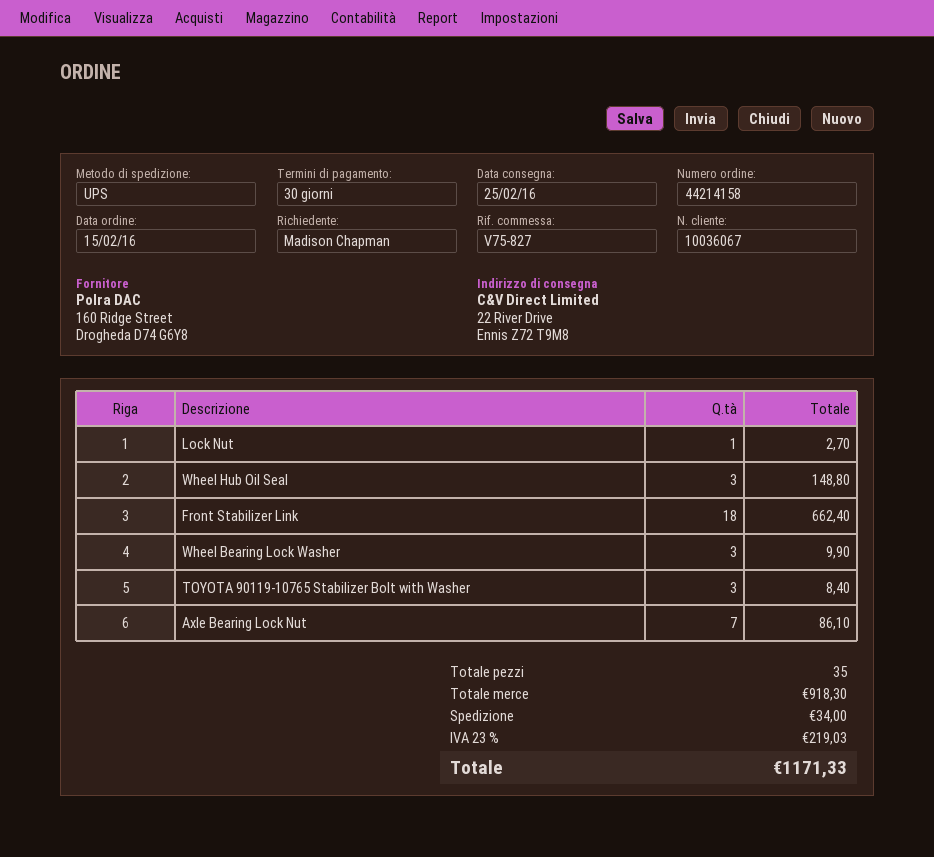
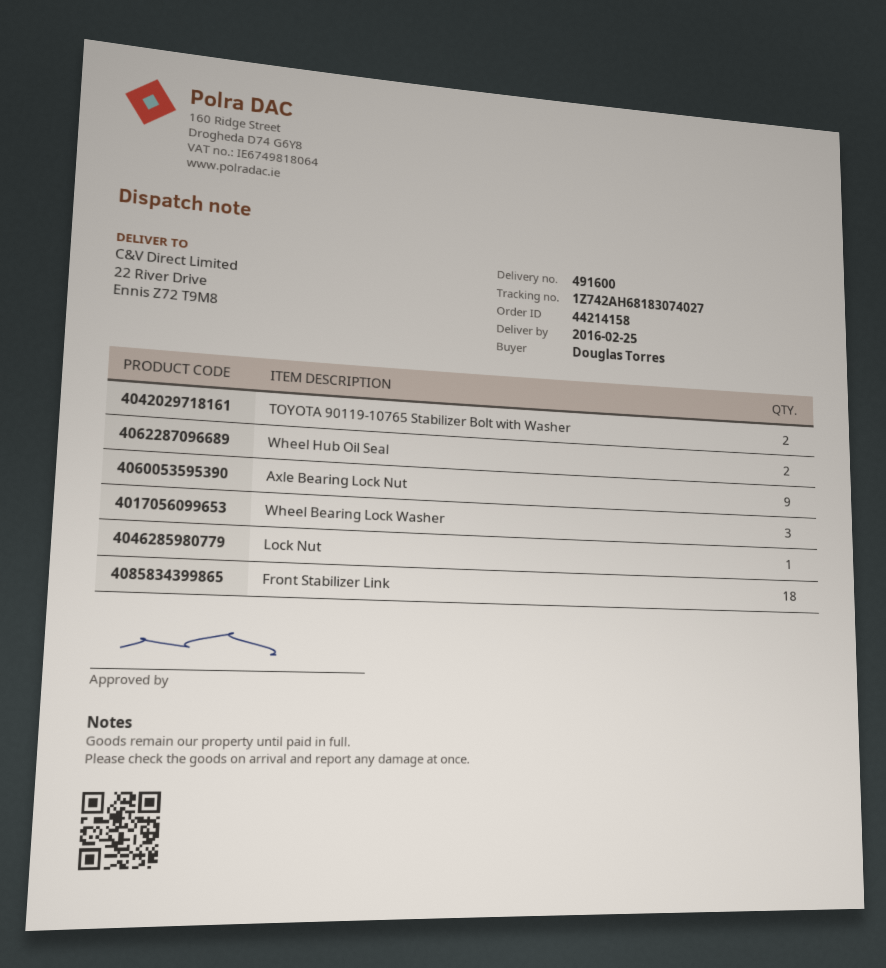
ordered by: Madison Chapman -> Douglas Torres
Wheel Hub Oil Seal: 3 -> 2
TOYOTA 90119-10765 Stabilizer Bolt with Washer: 3 -> 2
Axle Bearing Lock Nut: 7 -> 9

